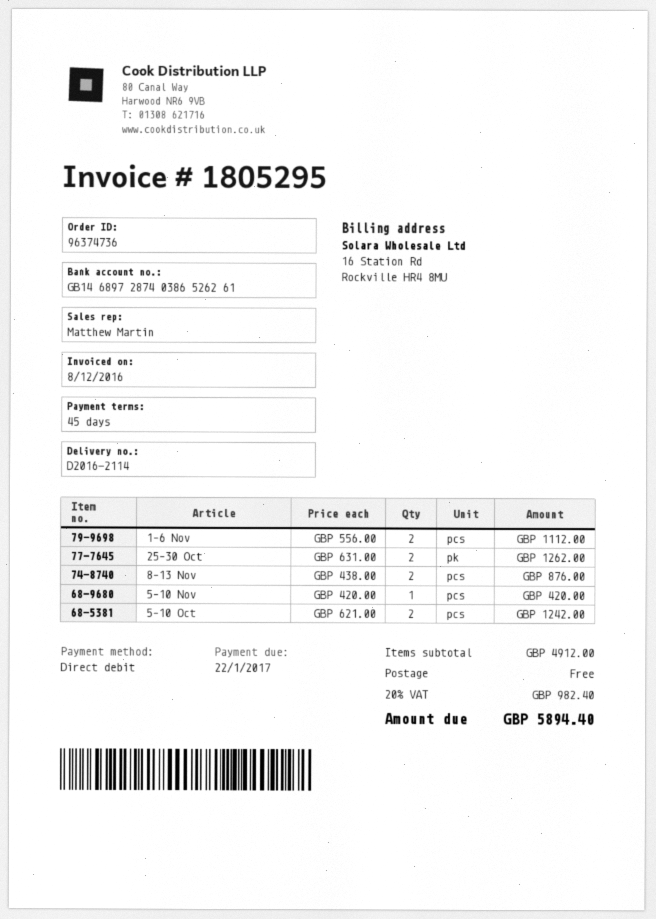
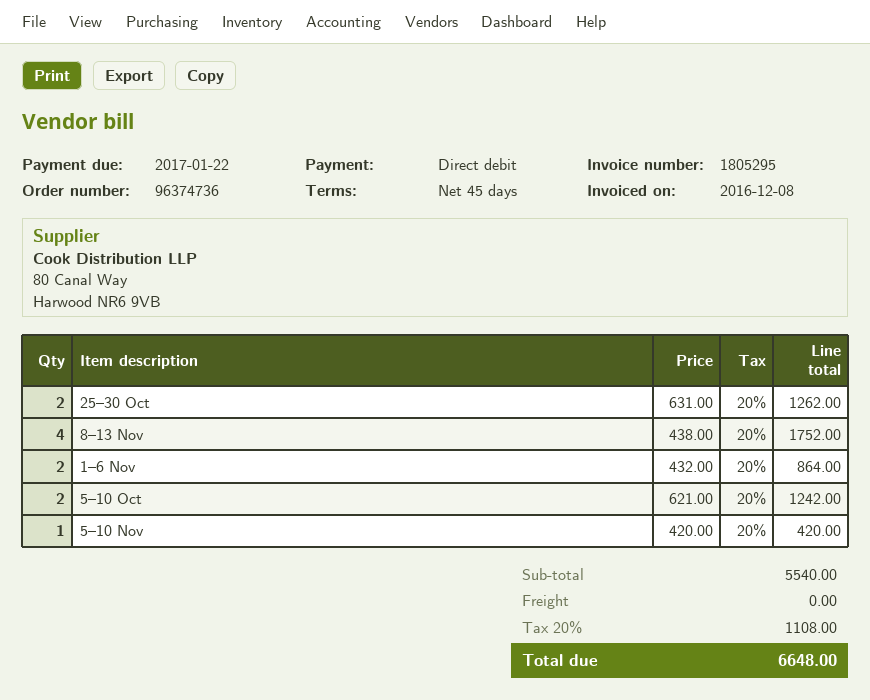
1–6 Nov: 2 x 556.00 = 1112.00 -> 2 x 432.00 = 864.00
8–13 Nov: 2 x 438.00 = 876.00 -> 4 x 438.00 = 1752.00
subtotal: 4912.00 -> 5540.00
tax: 20% = 982.40 -> 20% = 1108.00
total: 5894.40 -> 6648.00

